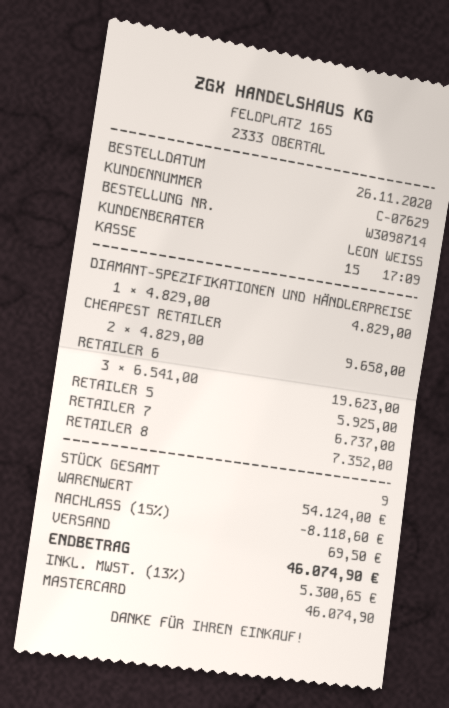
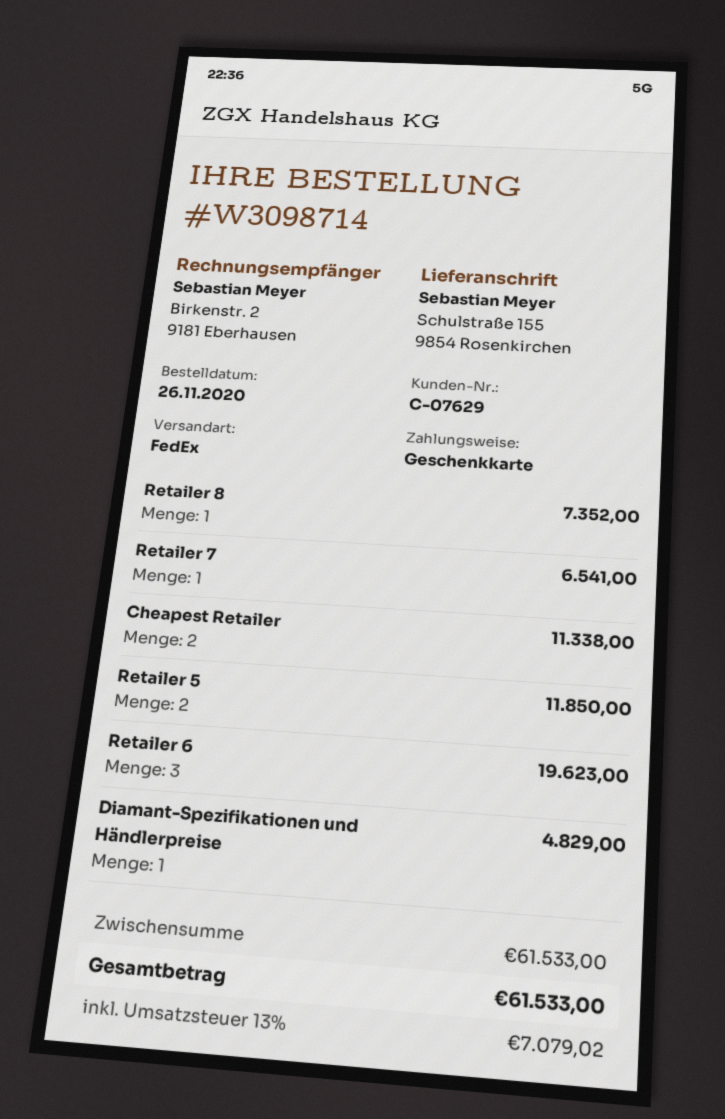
payment method: Mastercard -> gift card
CHEAPEST RETAILER: 2 for 9658.00 -> 2 for 11338.00
RETAILER 5: 1 for 5925.00 -> 2 for 11850.00
RETAILER 7: 1 for 6737.00 -> 1 for 6541.00
subtotal: 54124.00 -> 61533.00
discount: 15% = 8118.60 -> none
shipping: 69.50 -> none
tax: 13% = 5300.65 -> 13% = 7079.02
total: 46074.90 -> 61533.00

